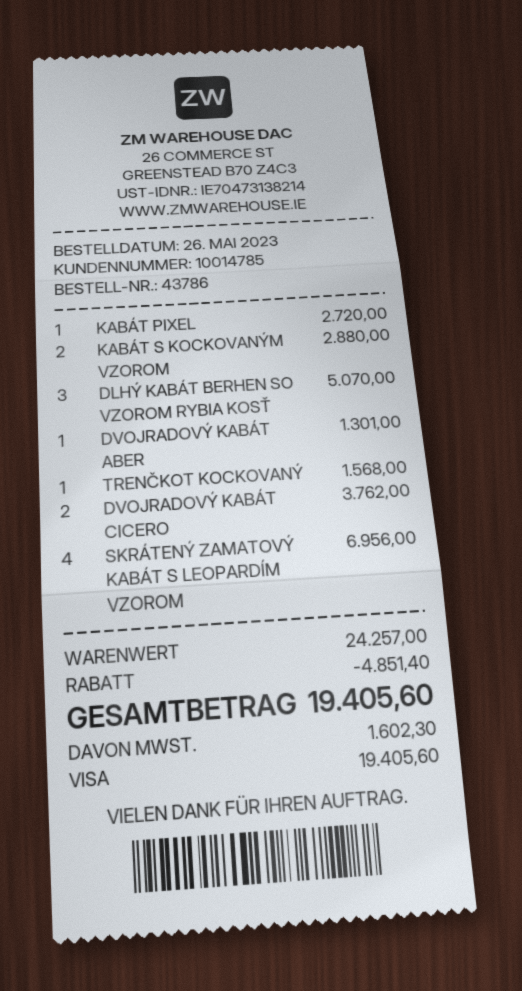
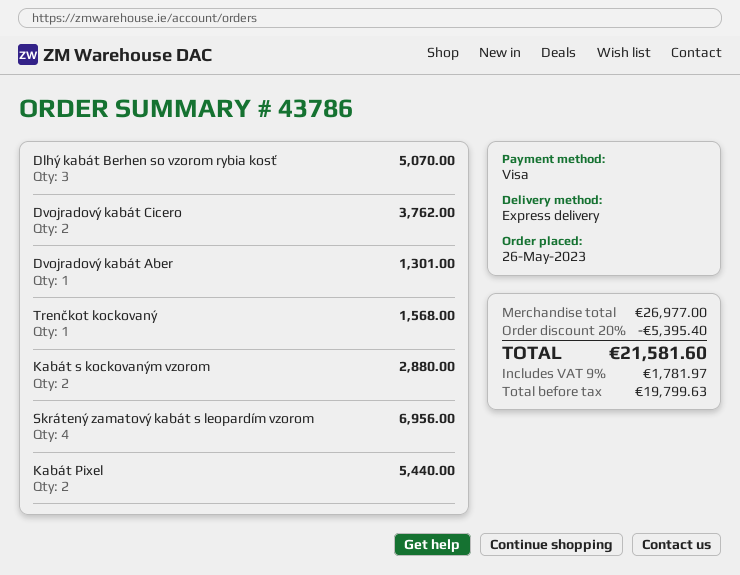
KABÁT PIXEL: 1 for 2720.00 -> 2 for 5440.00
subtotal: 24257.00 -> 26977.00
discount: 4851.40 -> 5395.40
tax: 1602.30 -> 1781.97
total: 19405.60 -> 21581.60

